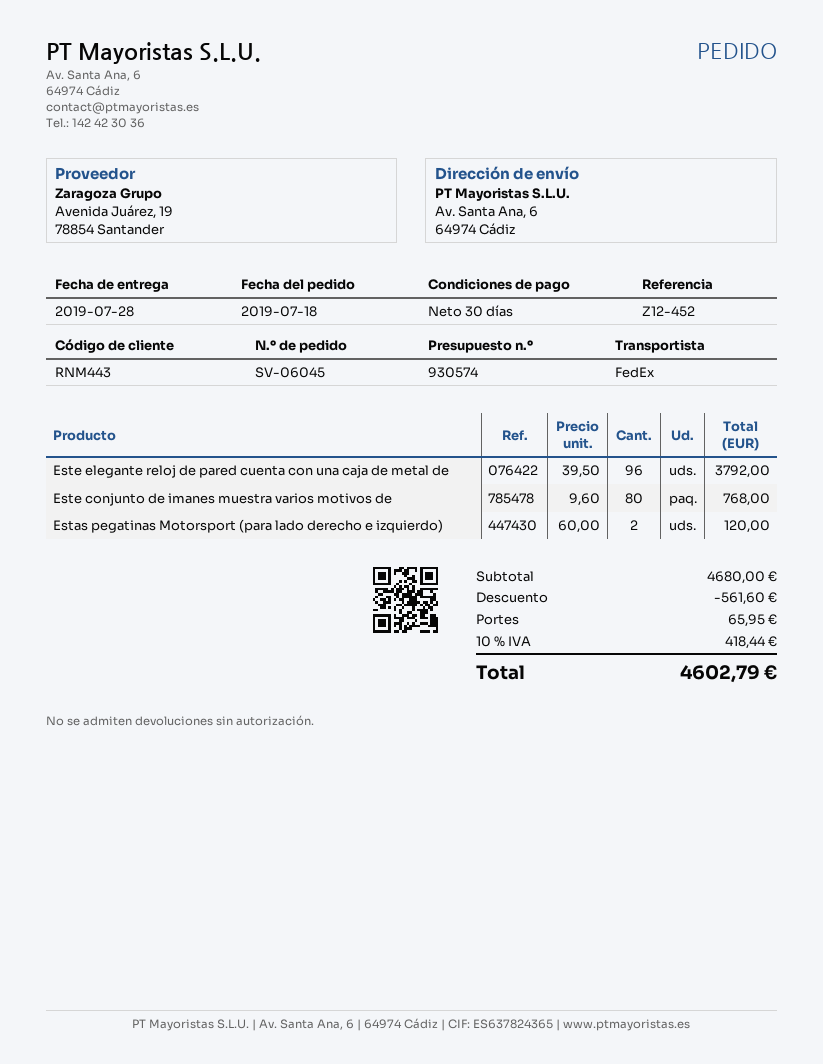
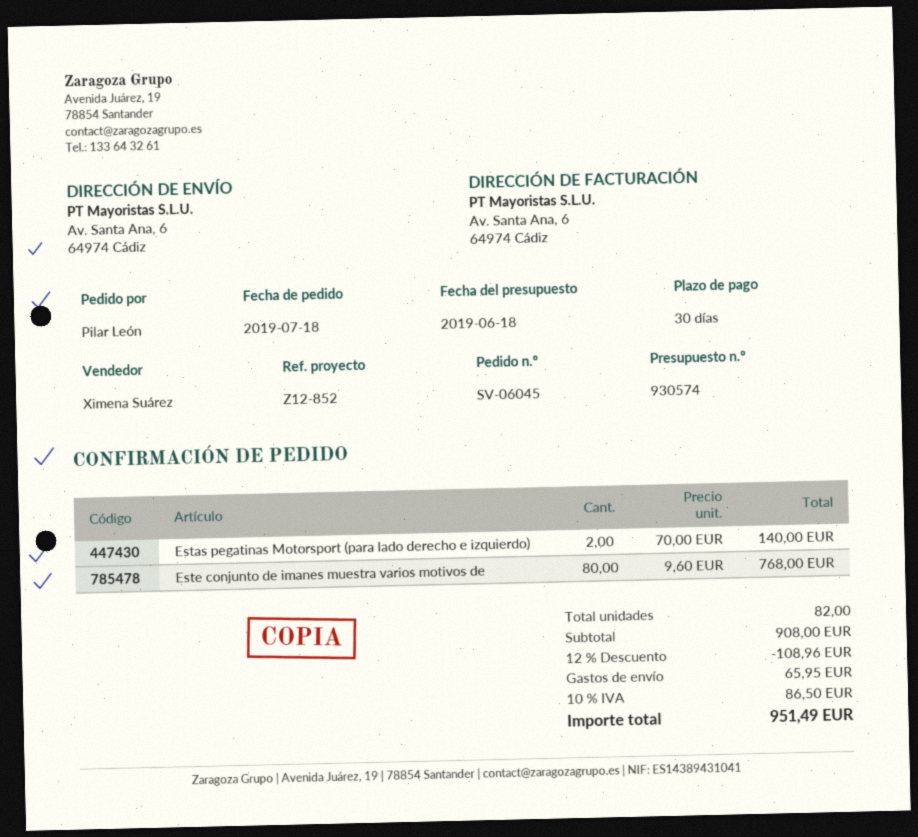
reference: Z12-452 -> Z12-852
Este elegante reloj de pared cuenta con una caja de metal de: 96 x 39.50 = 3792.00 -> none
Estas pegatinas Motorsport (para lado derecho e izquierdo): 2 x 60.00 = 120.00 -> 2 x 70.00 = 140.00
subtotal: 4680.00 -> 908.00
discount: 561.60 -> 108.96
tax: 10% = 418.44 -> 10% = 86.50
total: 4602.79 -> 951.49

